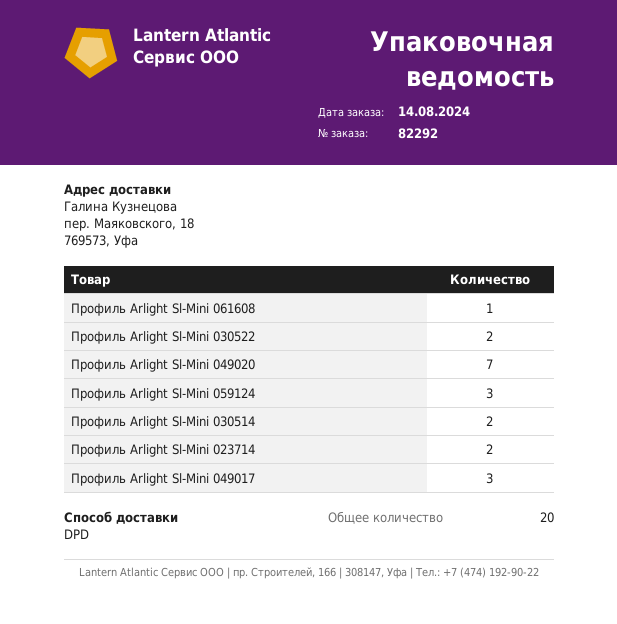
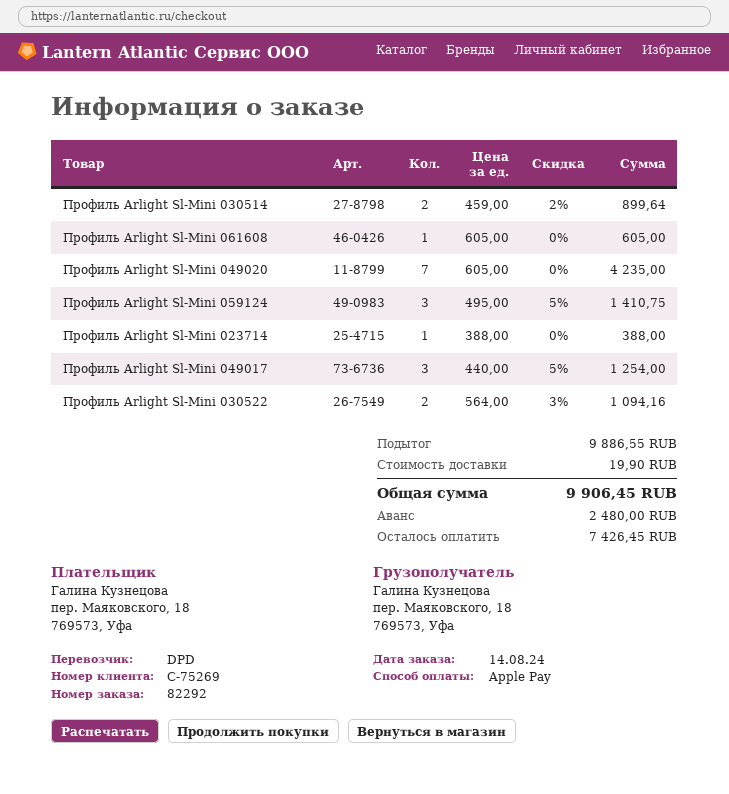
Профиль Arlight Sl-Mini 023714: 2 -> 1

